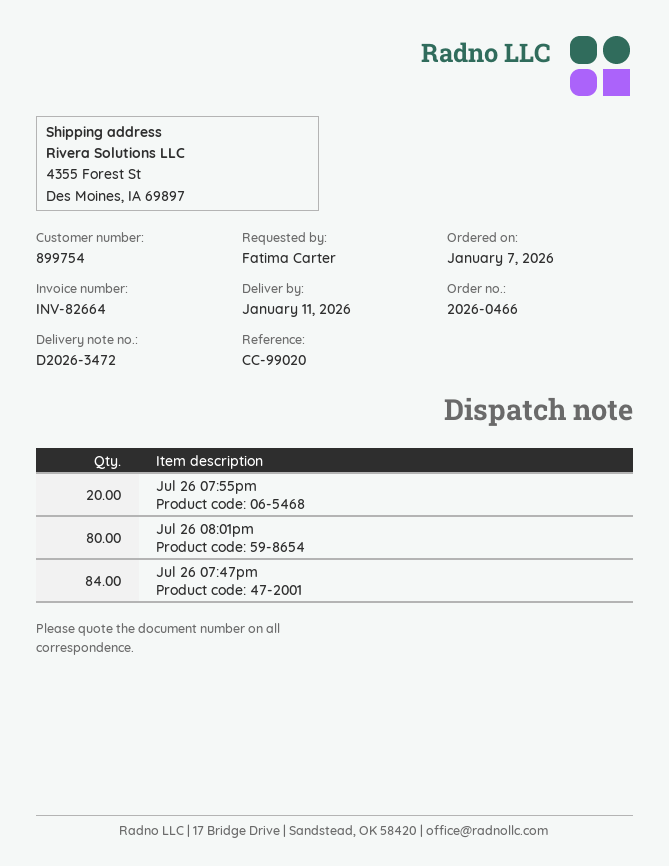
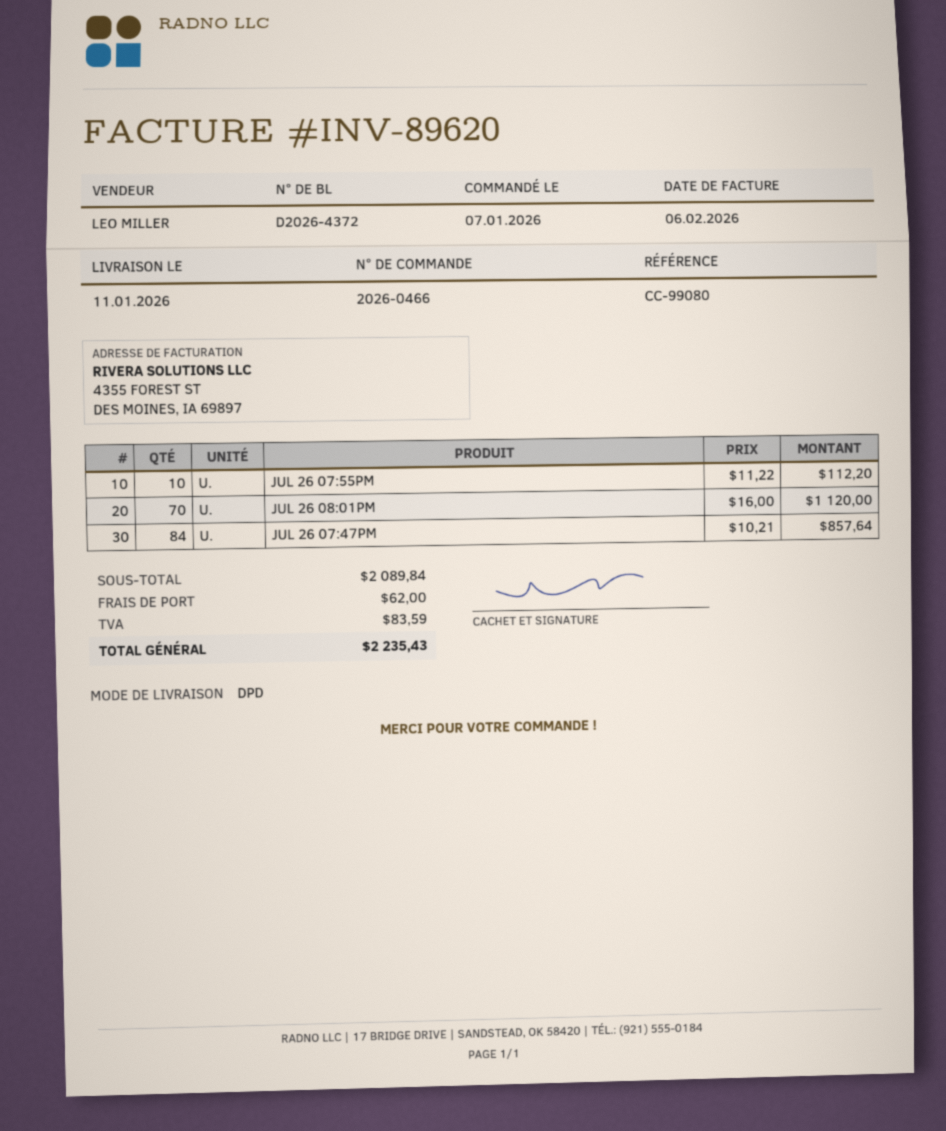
delivery note number: D2026-3472 -> D2026-4372
invoice number: INV-82664 -> INV-89620
reference: CC-99020 -> CC-99080
Jul 26 07:55pm: 20 -> 10
Jul 26 08:01pm: 80 -> 70

